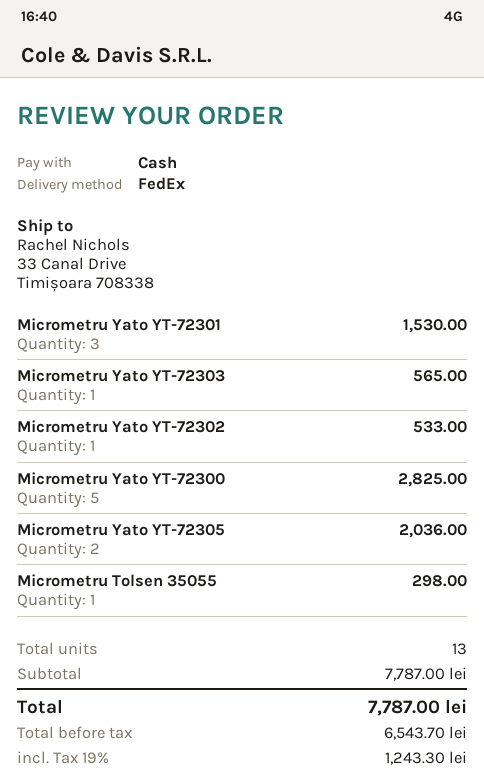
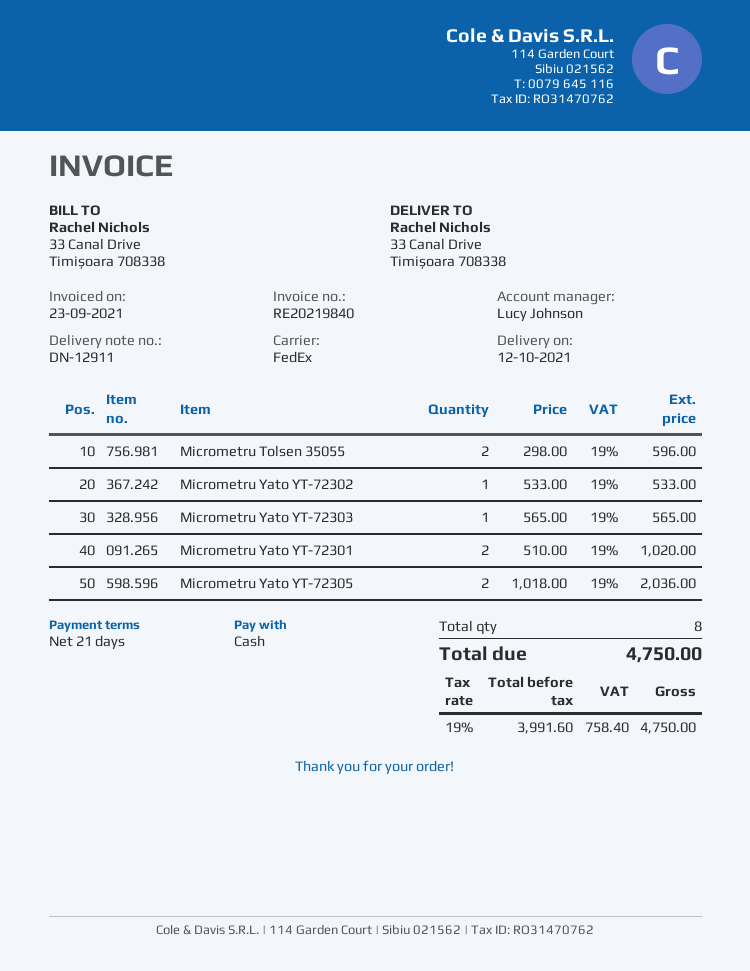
Micrometru Yato YT-72301: 3 for 1530.00 -> 2 for 1020.00
Micrometru Yato YT-72300: 5 for 2825.00 -> none
Micrometru Tolsen 35055: 1 for 298.00 -> 2 for 596.00
total quantity: 13 -> 8
net: 6543.70 -> 3991.60
tax: 19% = 1243.30 -> 19% = 758.40
total: 7787.00 -> 4750.00

